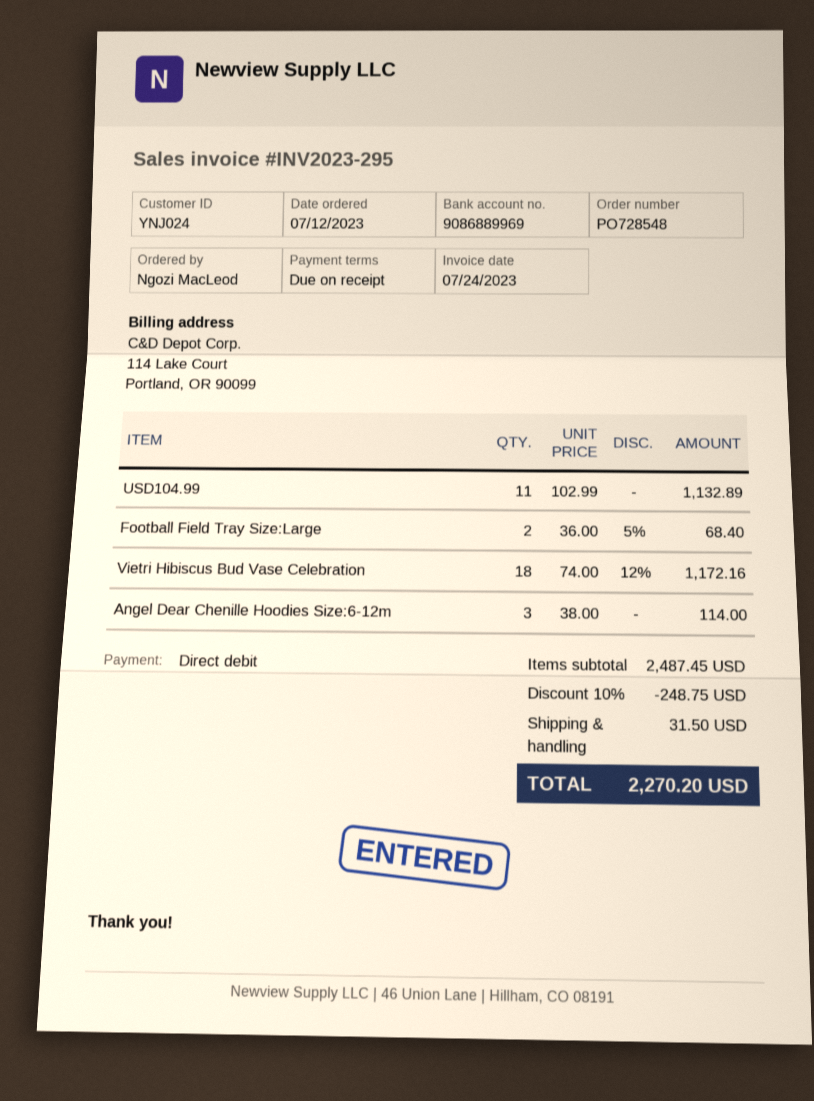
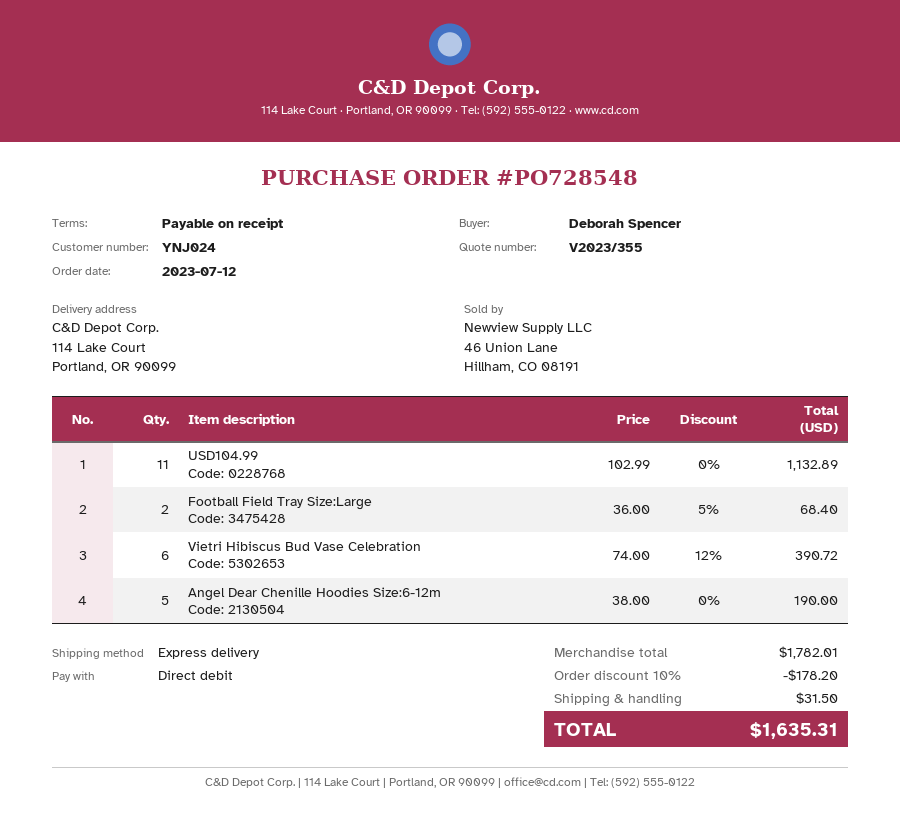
ordered by: Ngozi MacLeod -> Deborah Spencer
Vietri Hibiscus Bud Vase Celebration: 18 x 74.00 - 12% = 1172.16 -> 6 x 74.00 - 12% = 390.72
Angel Dear Chenille Hoodies Size:6-12m: 3 x 38.00 = 114.00 -> 5 x 38.00 = 190.00
subtotal: 2487.45 -> 1782.01
discount: 10% = 248.75 -> 10% = 178.20
total: 2270.20 -> 1635.31

